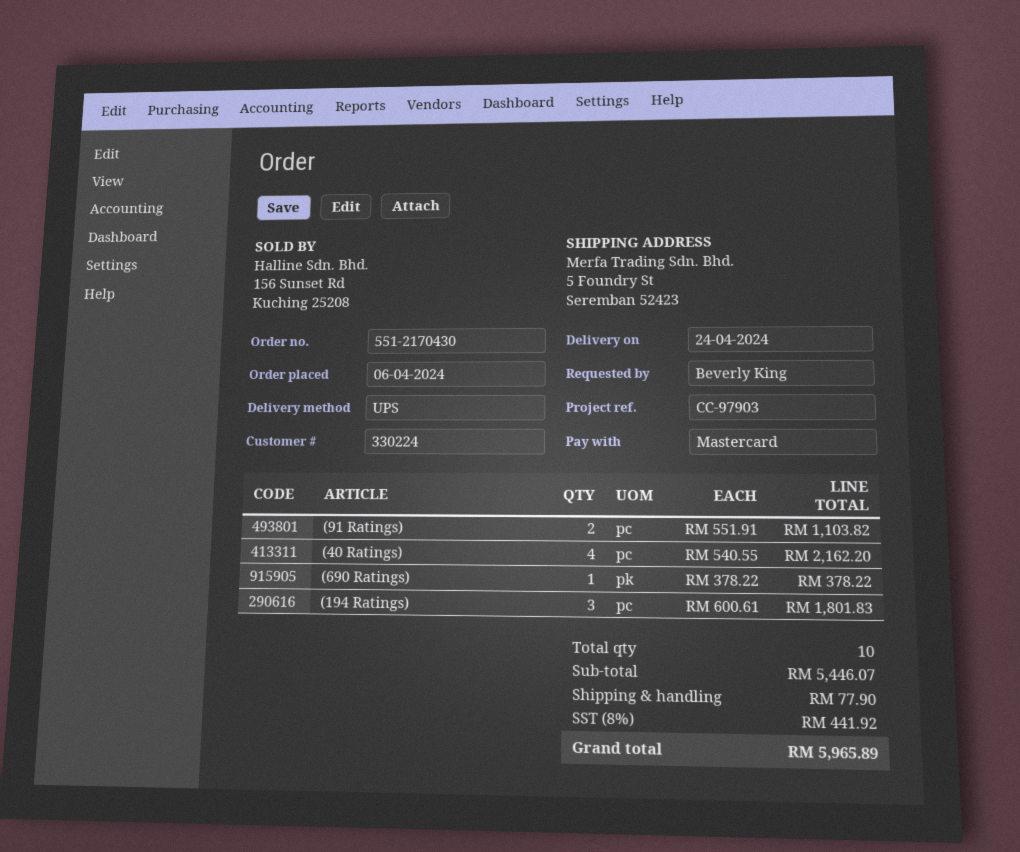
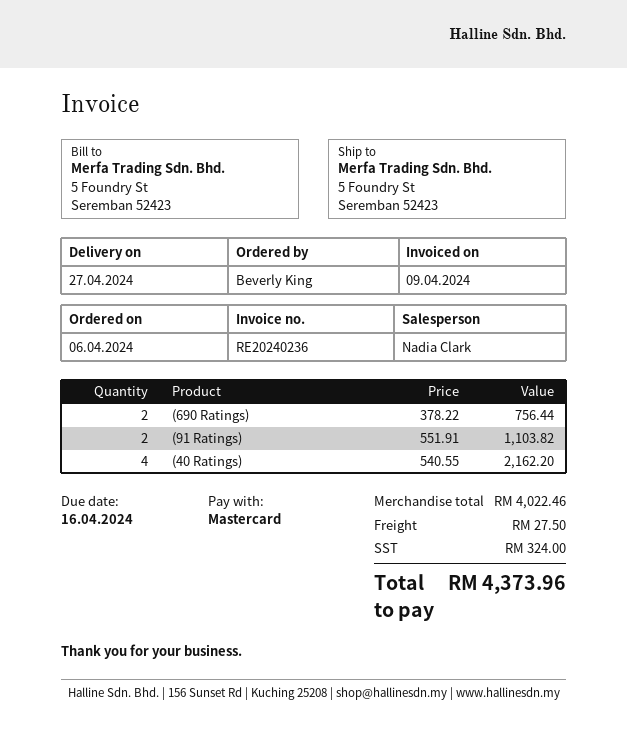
delivery date: 2024-04-24 -> 2024-04-27
(690 Ratings): 1 x 378.22 = 378.22 -> 2 x 378.22 = 756.44
(194 Ratings): 3 x 600.61 = 1801.83 -> none
subtotal: 5446.07 -> 4022.46
shipping: 77.90 -> 27.50
tax: 441.92 -> 324.00
total: 5965.89 -> 4373.96

